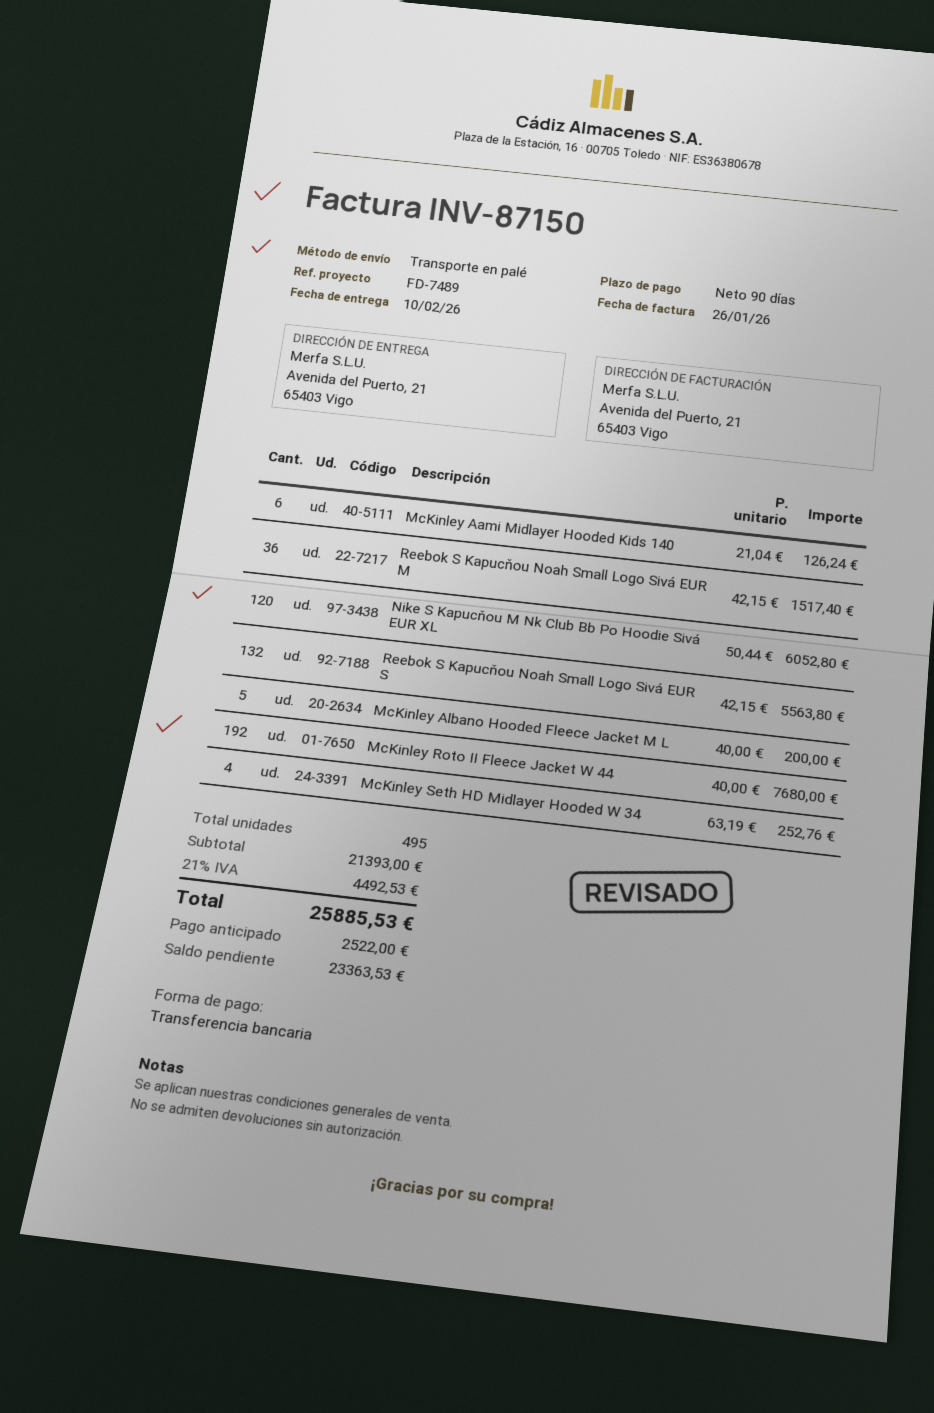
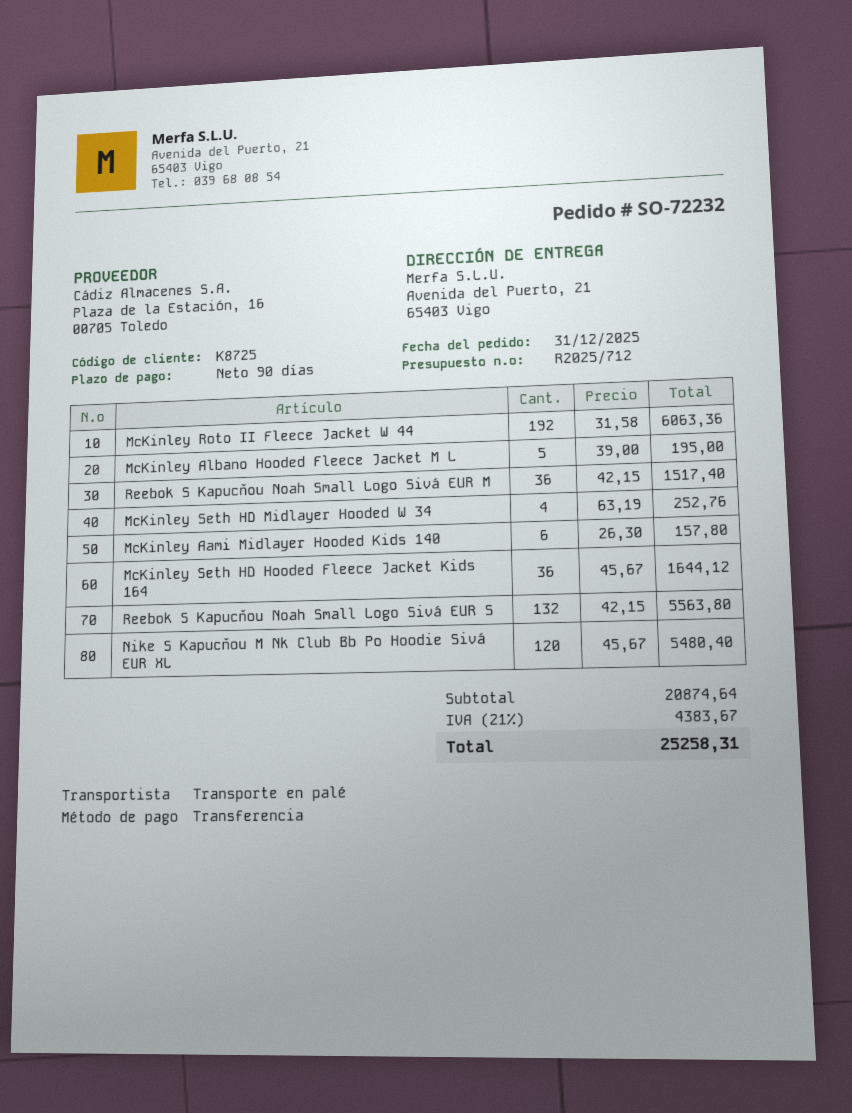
McKinley Aami Midlayer Hooded Kids 140: 6 x 21.04 = 126.24 -> 6 x 26.30 = 157.80
Nike S Kapucňou M Nk Club Bb Po Hoodie Sivá EUR XL: 120 x 50.44 = 6052.80 -> 120 x 45.67 = 5480.40
McKinley Albano Hooded Fleece Jacket M L: 5 x 40.00 = 200.00 -> 5 x 39.00 = 195.00
McKinley Roto II Fleece Jacket W 44: 192 x 40.00 = 7680.00 -> 192 x 31.58 = 6063.36
McKinley Seth HD Hooded Fleece Jacket Kids 164: none -> 36 x 45.67 = 1644.12
subtotal: 21393.00 -> 20874.64
tax: 21% = 4492.53 -> 21% = 4383.67
total: 25885.53 -> 25258.31

